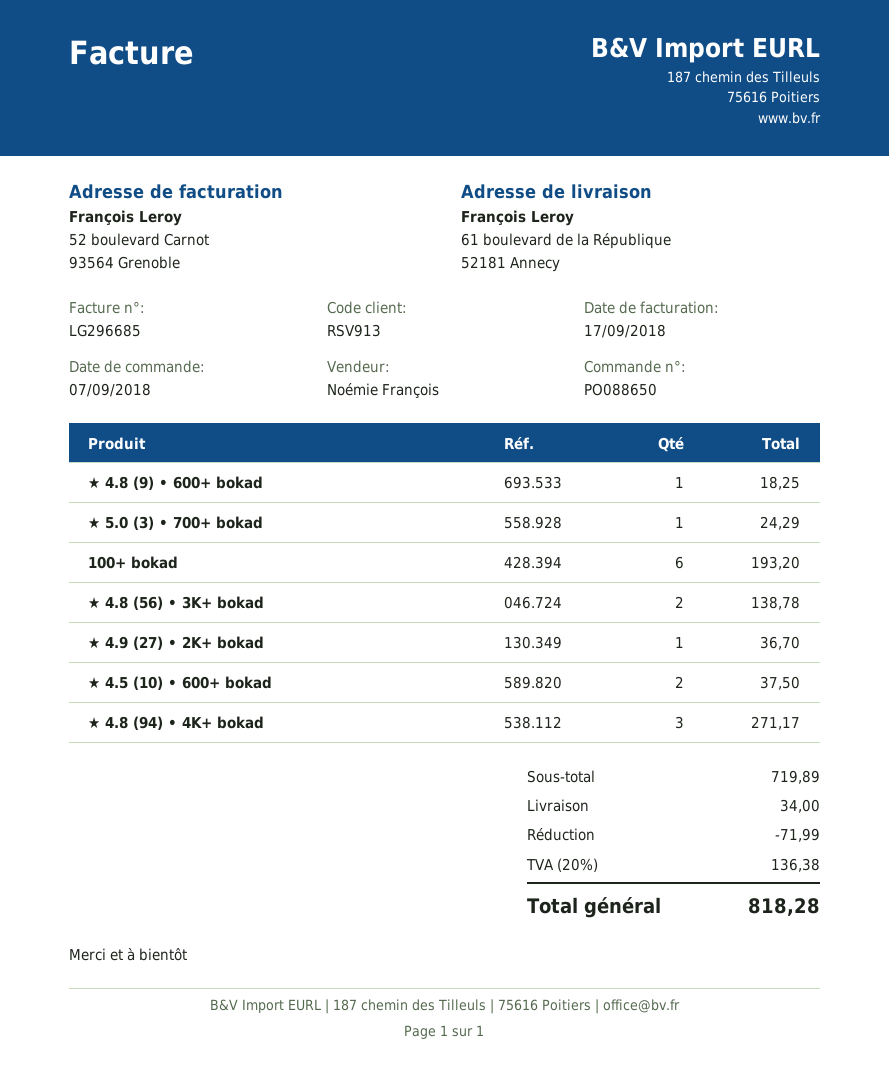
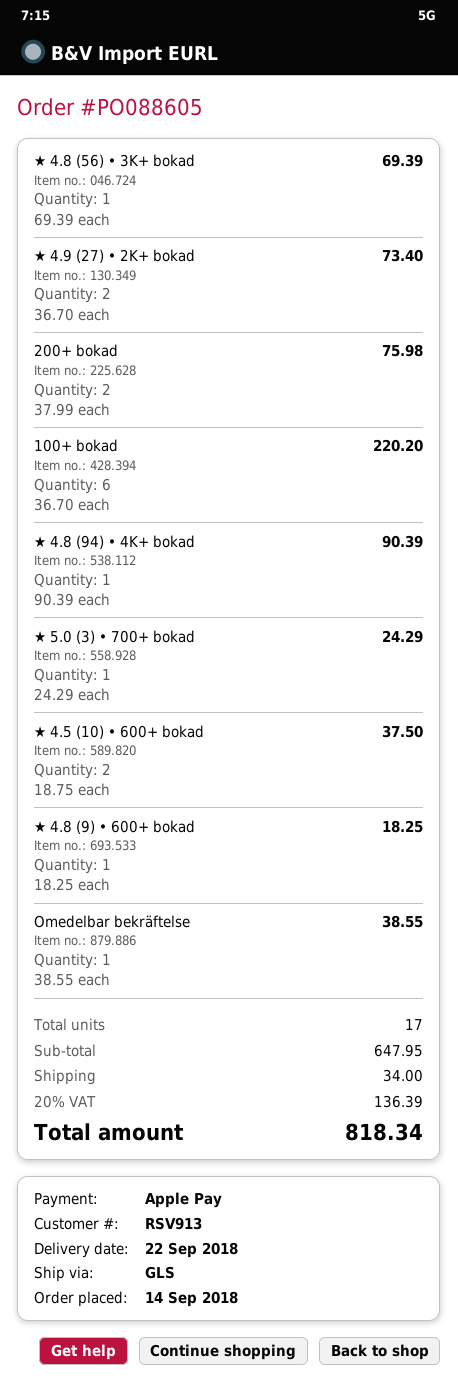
order number: PO088650 -> PO088605
order date: 2018-09-07 -> 2018-09-14
100+ bokad: 6 for 193.20 -> 6 for 220.20
★ 4.8 (56) • 3K+ bokad: 2 for 138.78 -> 1 for 69.39
★ 4.9 (27) • 2K+ bokad: 1 for 36.70 -> 2 for 73.40
★ 4.8 (94) • 4K+ bokad: 3 for 271.17 -> 1 for 90.39
200+ bokad: none -> 2 for 75.98
Omedelbar bekräftelse: none -> 1 for 38.55
subtotal: 719.89 -> 647.95
discount: 71.99 -> none
tax: 20% = 136.38 -> 20% = 136.39
total: 818.28 -> 818.34

